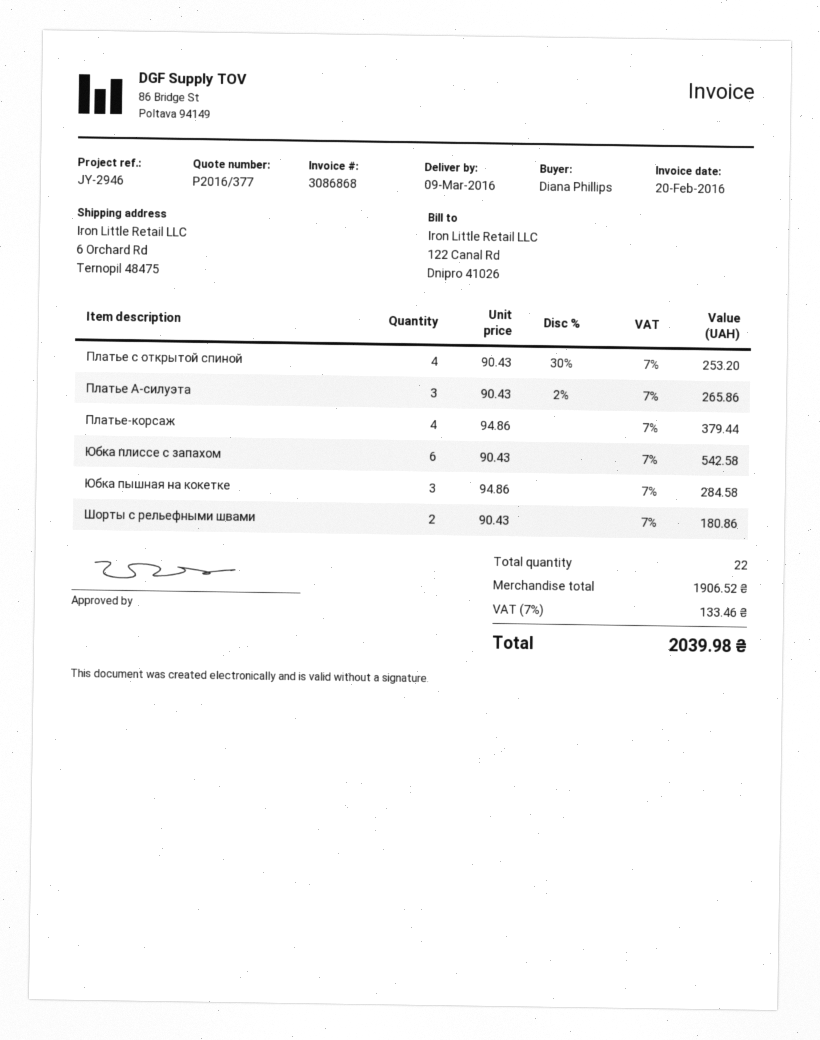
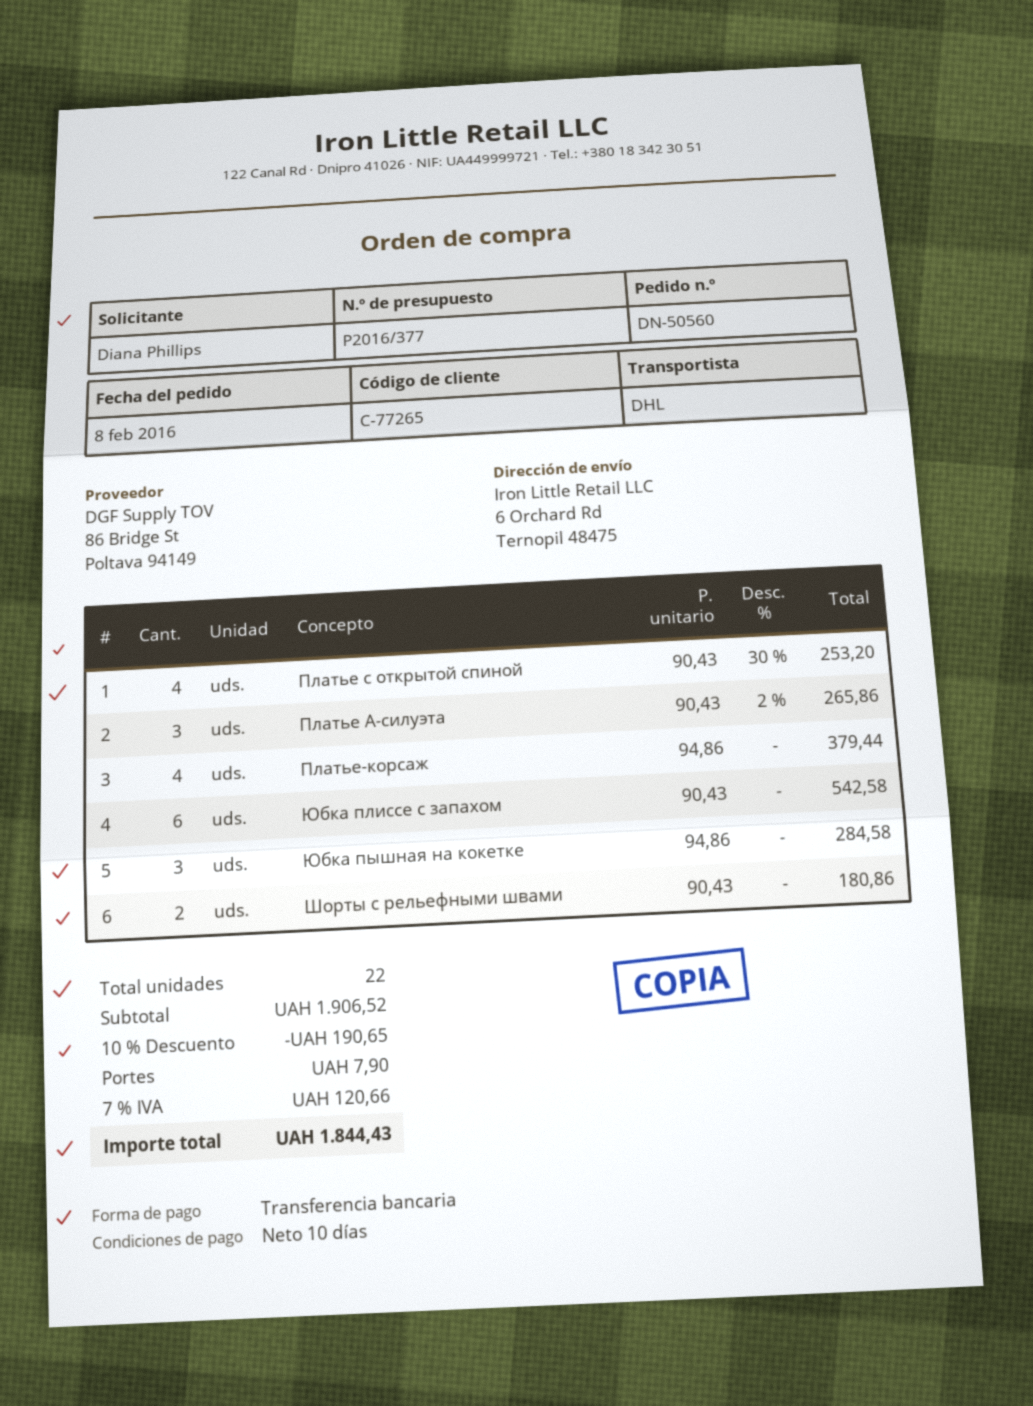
discount: none -> 10% = 190.65
shipping: none -> 7.90
tax: 7% = 133.46 -> 7% = 120.66
total: 2039.98 -> 1844.43

